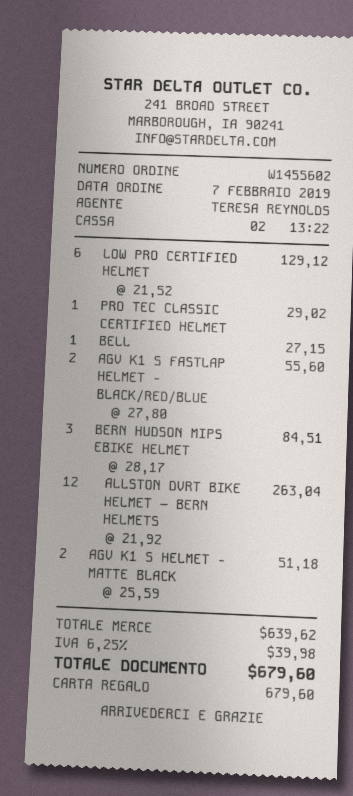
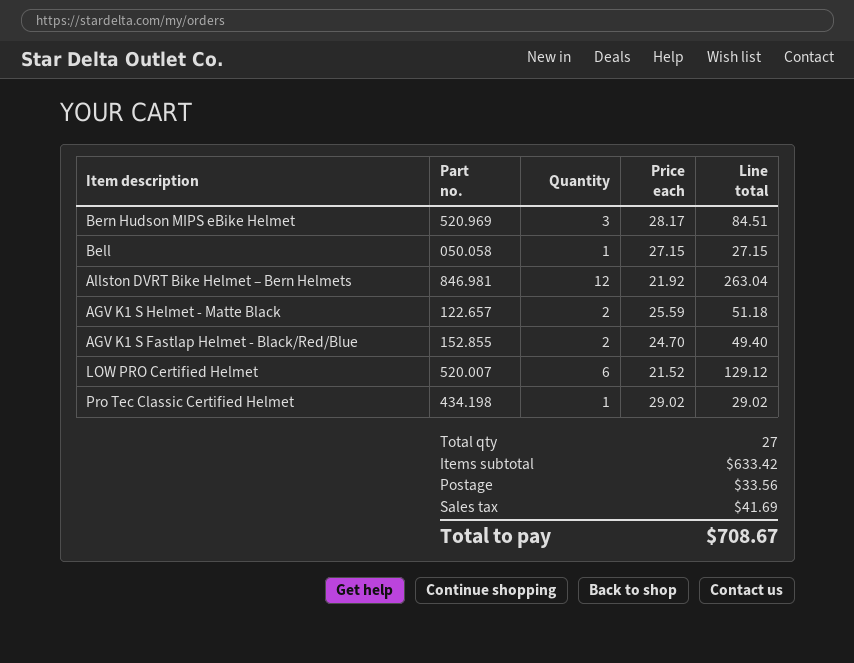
AGV K1 S FASTLAP HELMET - BLACK/RED/BLUE: 2 x 27.80 = 55.60 -> 2 x 24.70 = 49.40
subtotal: 639.62 -> 633.42
shipping: none -> 33.56
tax: 39.98 -> 41.69
total: 679.60 -> 708.67

